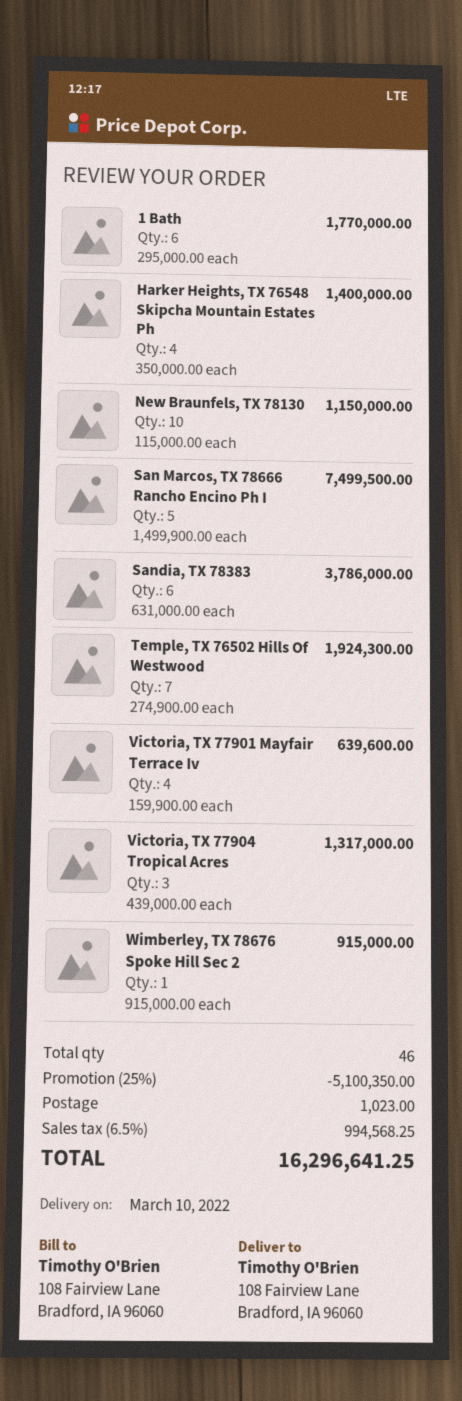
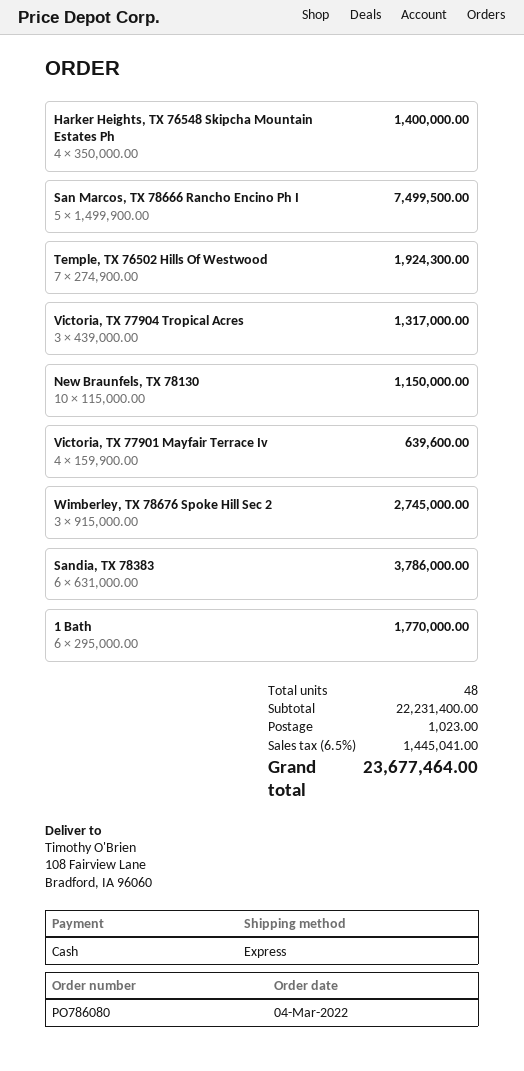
Wimberley, TX 78676 Spoke Hill Sec 2: 1 x 915000.00 = 915000.00 -> 3 x 915000.00 = 2745000.00
total quantity: 46 -> 48
discount: 25% = 5100350.00 -> none
tax: 6.5% = 994568.25 -> 6.5% = 1445041.00
total: 16296641.25 -> 23677464.00

